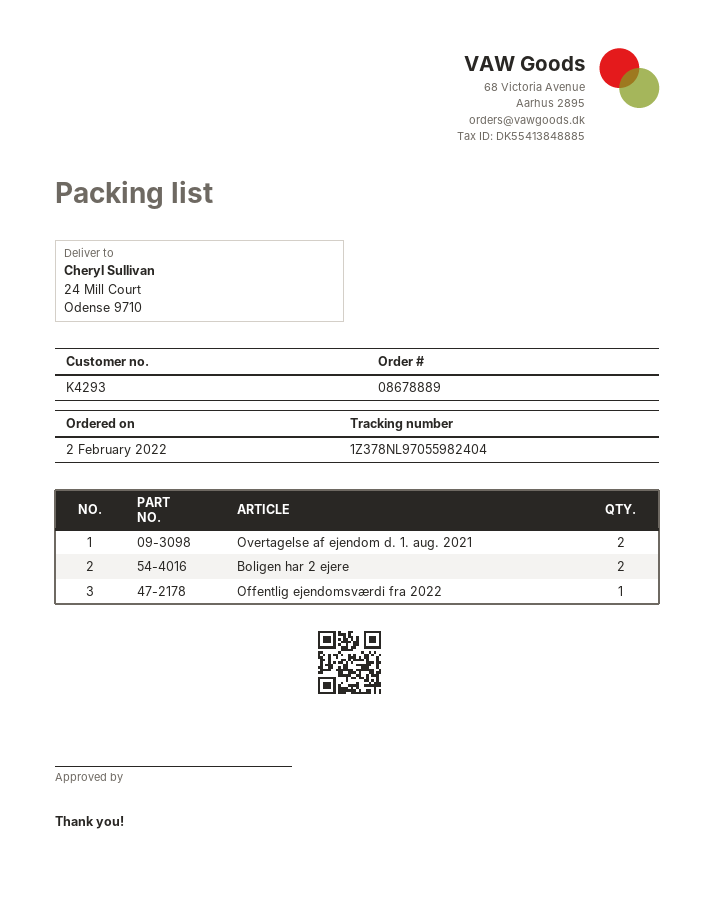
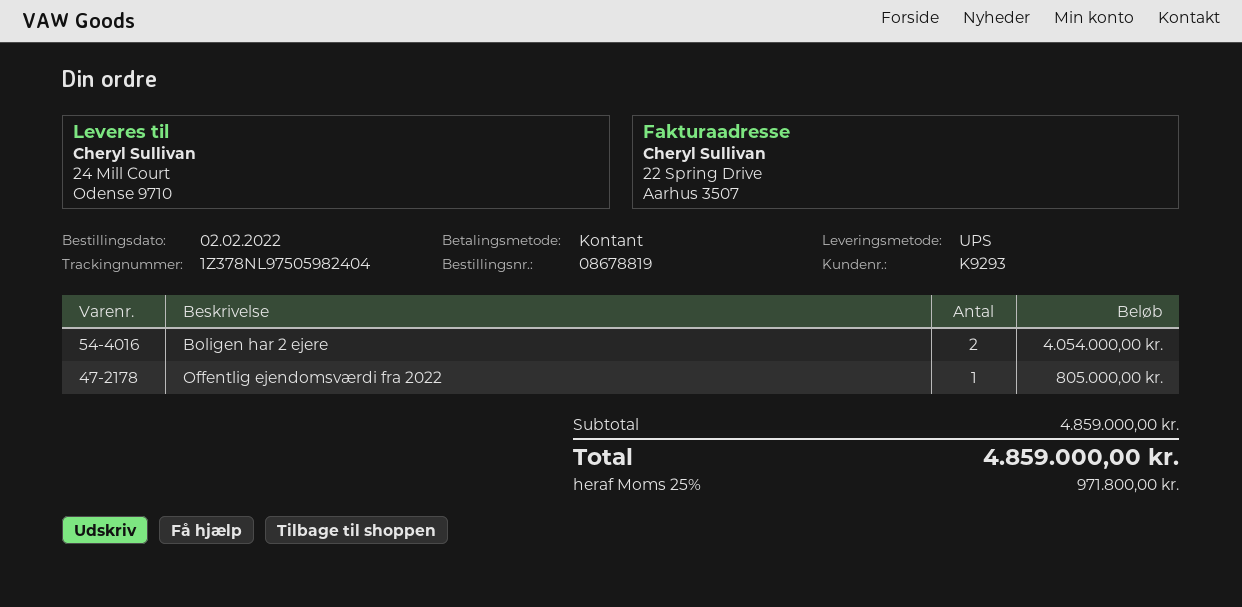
order number: 08678889 -> 08678819
customer number: K4293 -> K9293
tracking number: 1Z378NL97055982404 -> 1Z378NL97505982404
Overtagelse af ejendom d. 1. aug. 2021: 2 -> none

